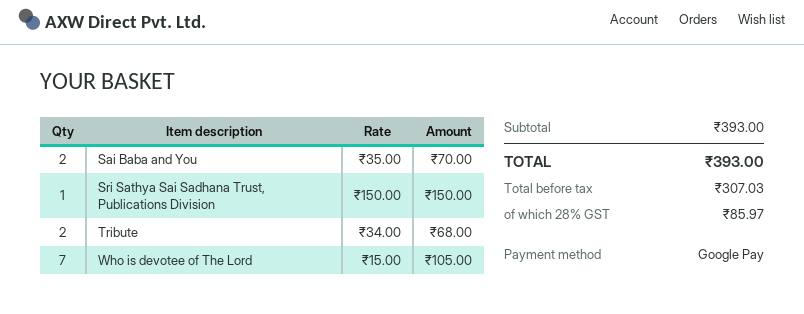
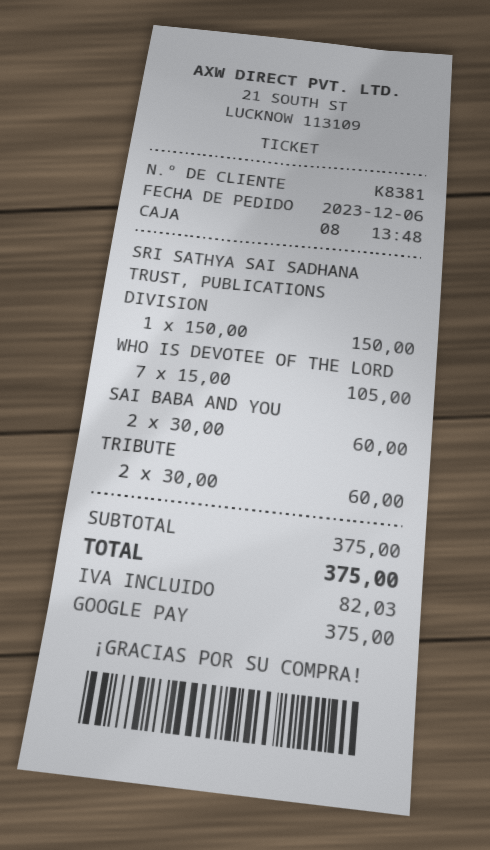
Sai Baba and You: 2 x 35.00 = 70.00 -> 2 x 30.00 = 60.00
Tribute: 2 x 34.00 = 68.00 -> 2 x 30.00 = 60.00
subtotal: 393.00 -> 375.00
tax: 85.97 -> 82.03
total: 393.00 -> 375.00

